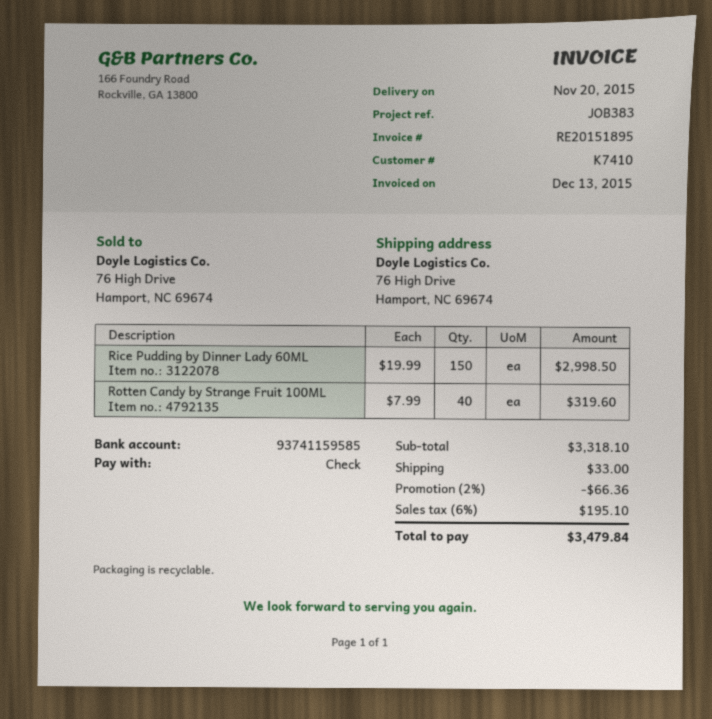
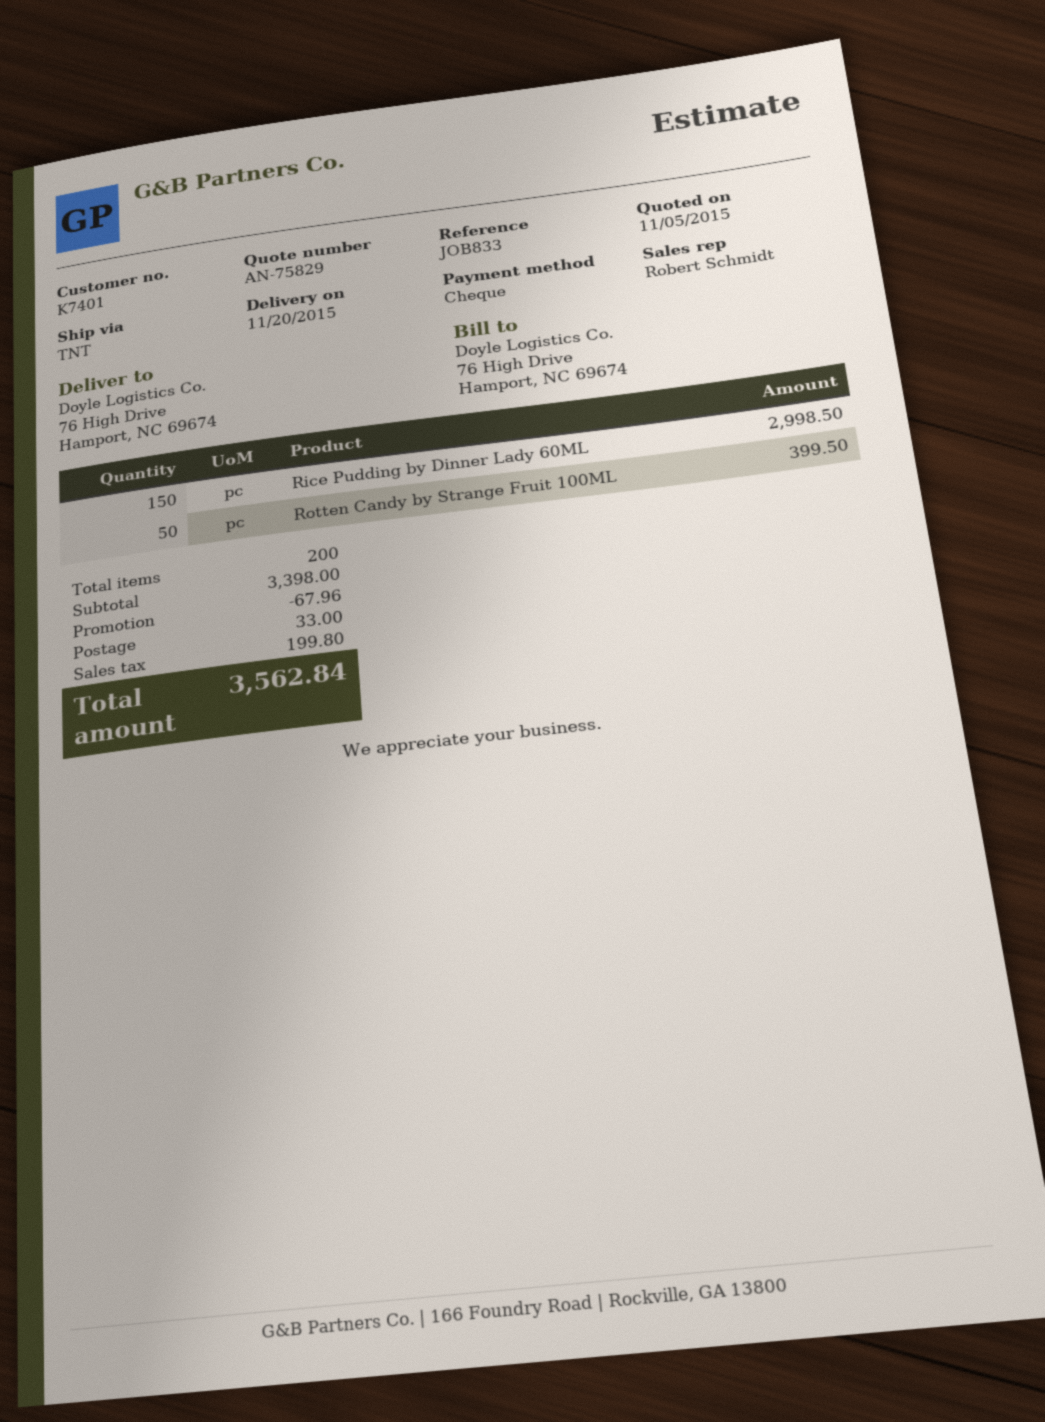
customer number: K7410 -> K7401
reference: JOB383 -> JOB833
Rotten Candy by Strange Fruit 100ML: 40 for 319.60 -> 50 for 399.50
subtotal: 3318.10 -> 3398.00
discount: 66.36 -> 67.96
tax: 195.10 -> 199.80
total: 3479.84 -> 3562.84

